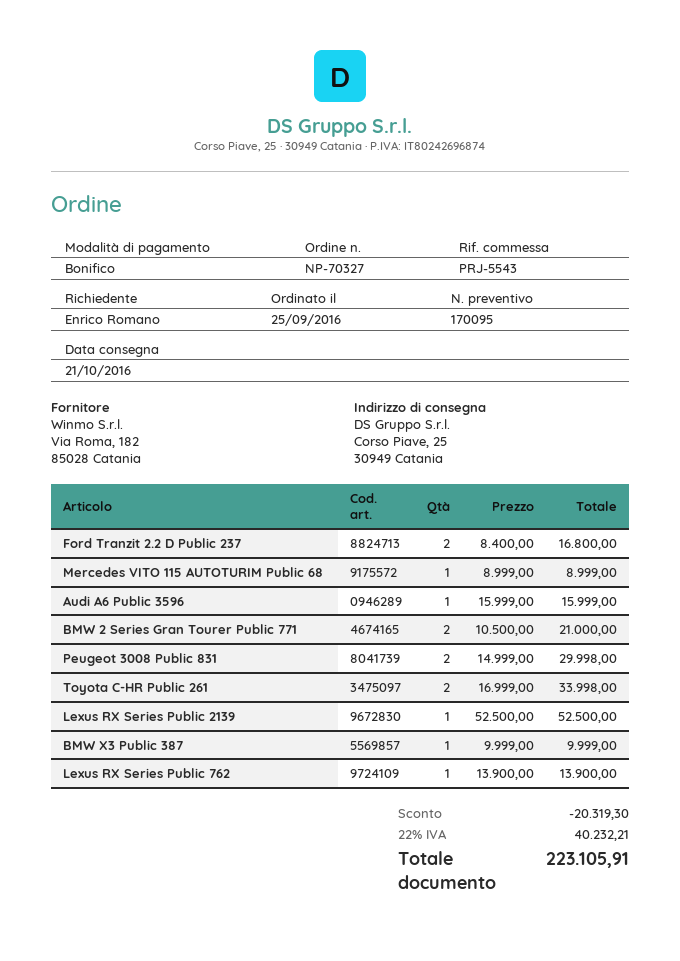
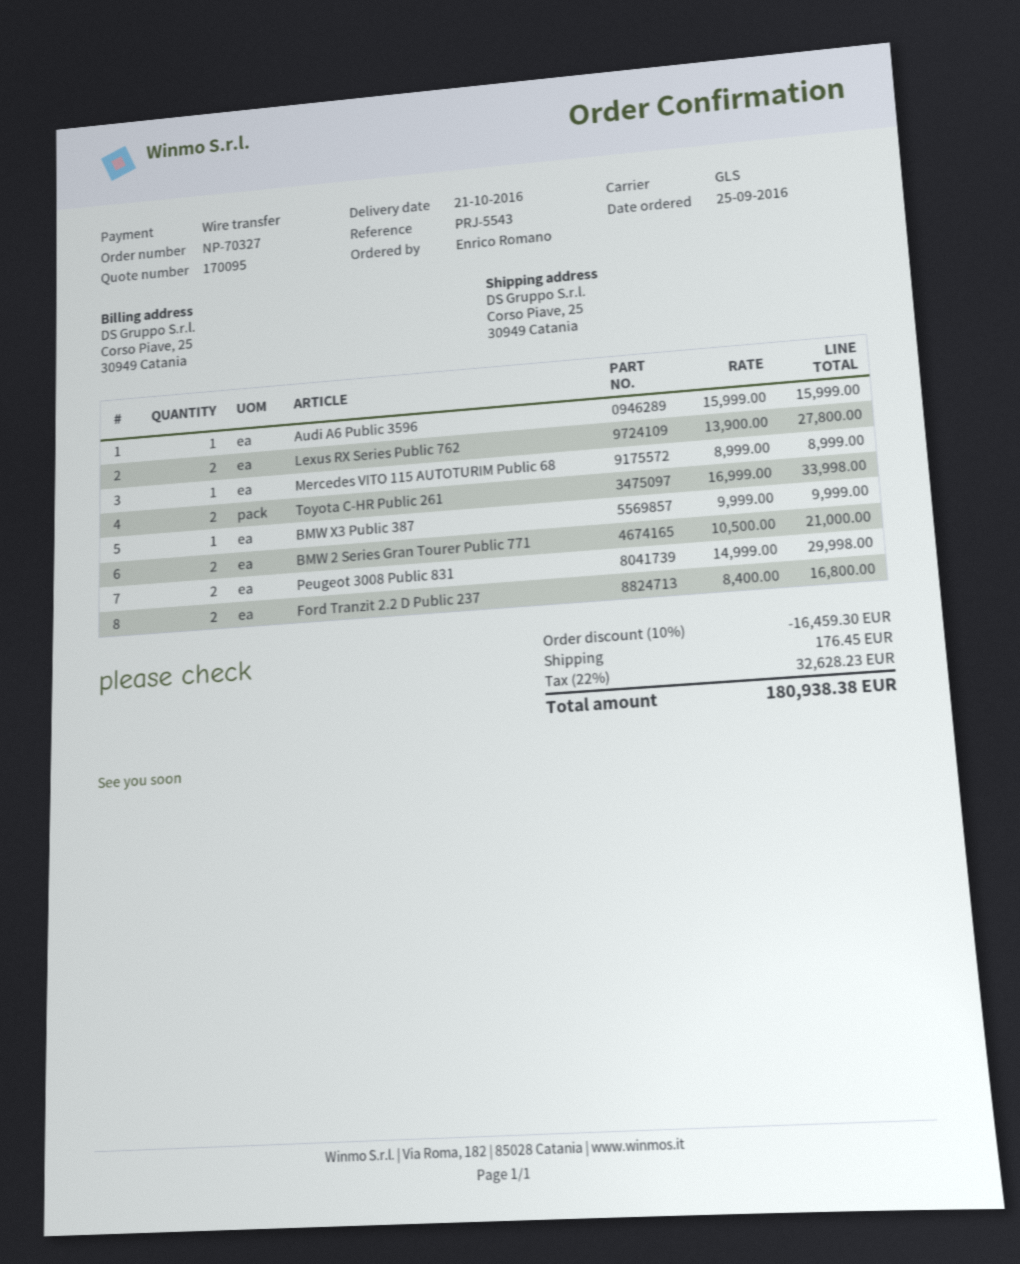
Lexus RX Series Public 2139: 1 x 52500.00 = 52500.00 -> none
Lexus RX Series Public 762: 1 x 13900.00 = 13900.00 -> 2 x 13900.00 = 27800.00
discount: 20319.30 -> 16459.30
shipping: none -> 176.45
tax: 22% = 40232.21 -> 22% = 32628.23
total: 223105.91 -> 180938.38

